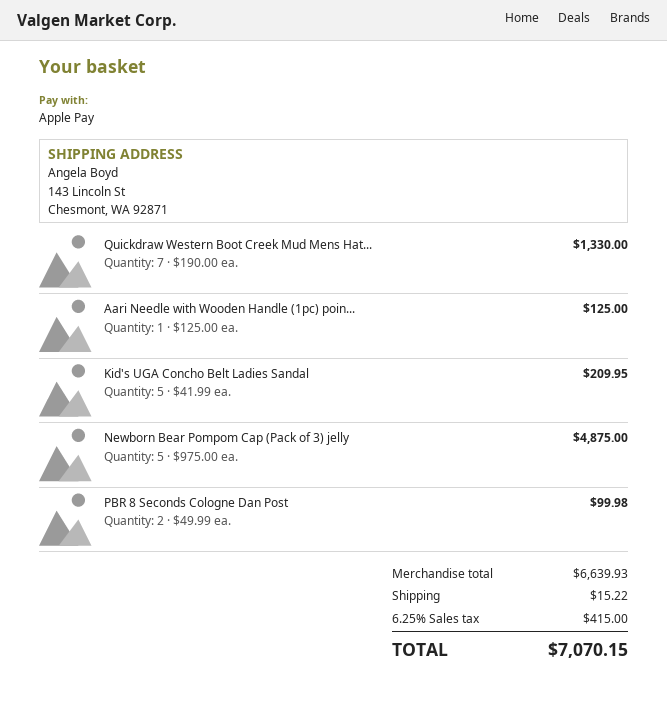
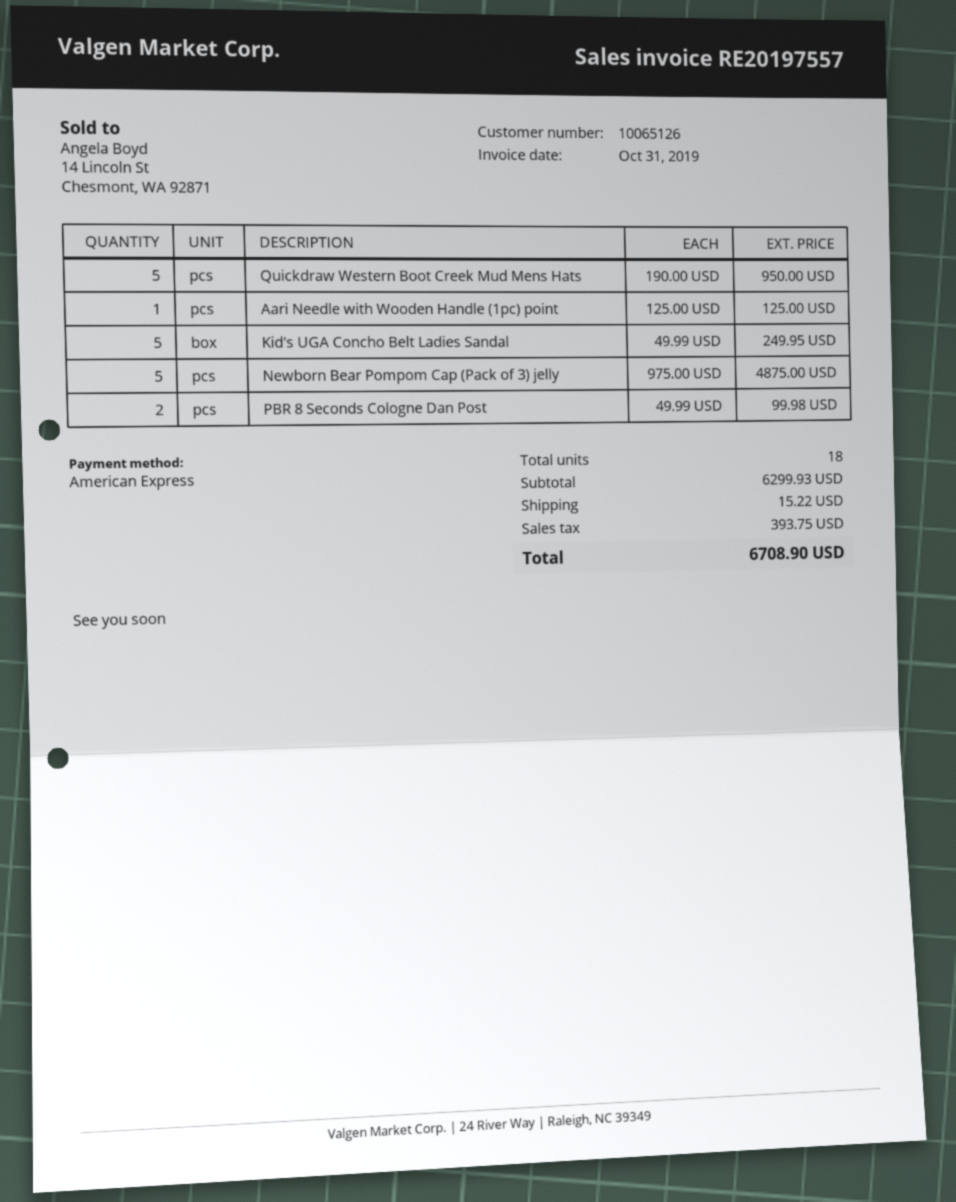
payment method: Apple Pay -> American Express
Quickdraw Western Boot Creek Mud Mens Hat...: 7 x 190.00 = 1330.00 -> 5 x 190.00 = 950.00
Kid's UGA Concho Belt Ladies Sandal: 5 x 41.99 = 209.95 -> 5 x 49.99 = 249.95
subtotal: 6639.93 -> 6299.93
tax: 415.00 -> 393.75
total: 7070.15 -> 6708.90

